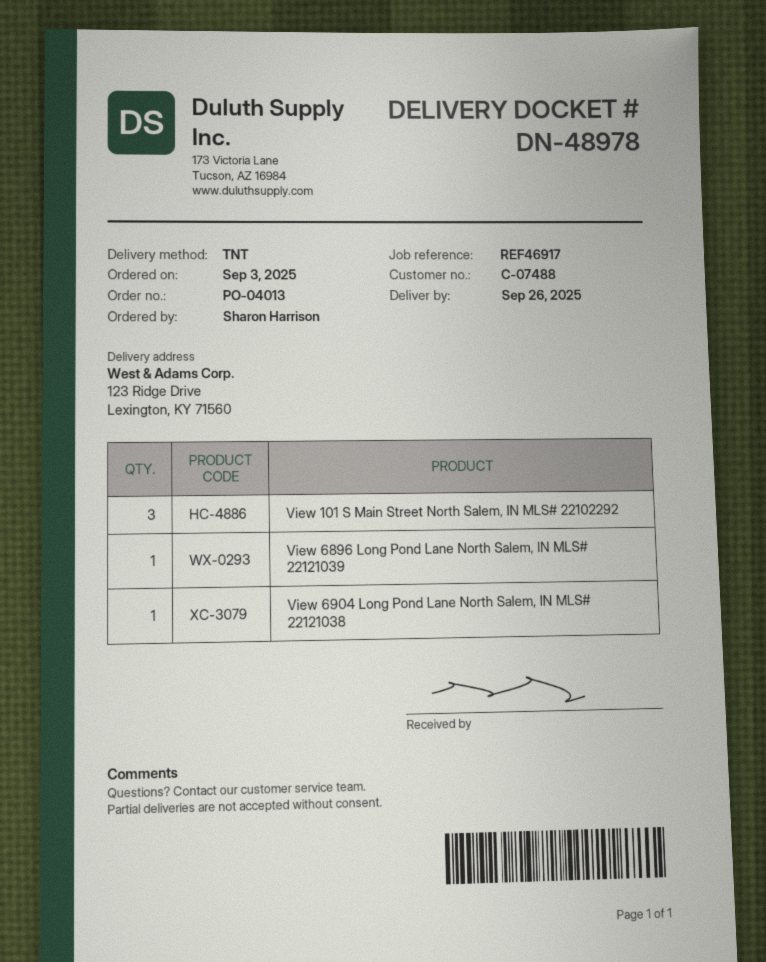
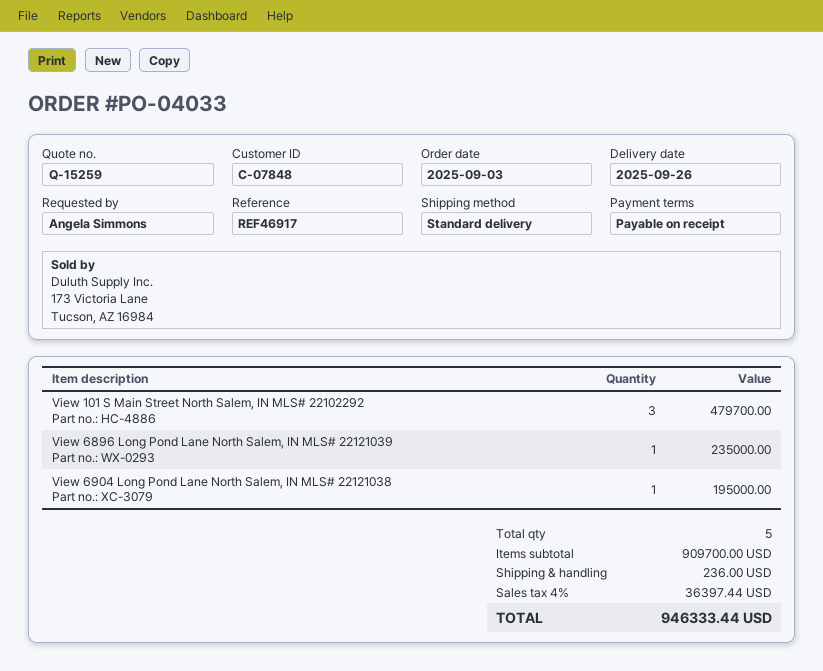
order number: PO-04013 -> PO-04033
customer number: C-07488 -> C-07848
ordered by: Sharon Harrison -> Angela Simmons
shipping method: TNT -> standard

